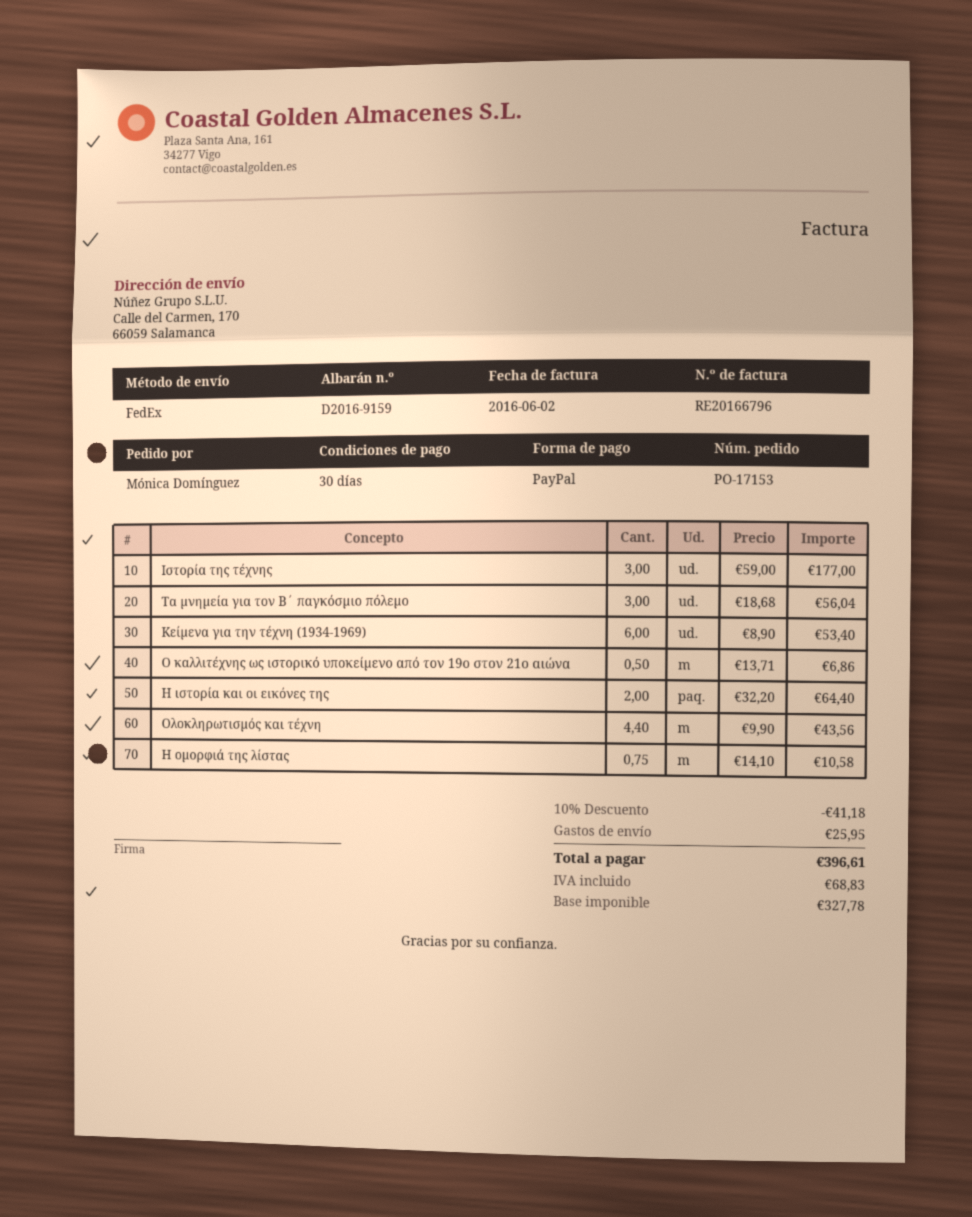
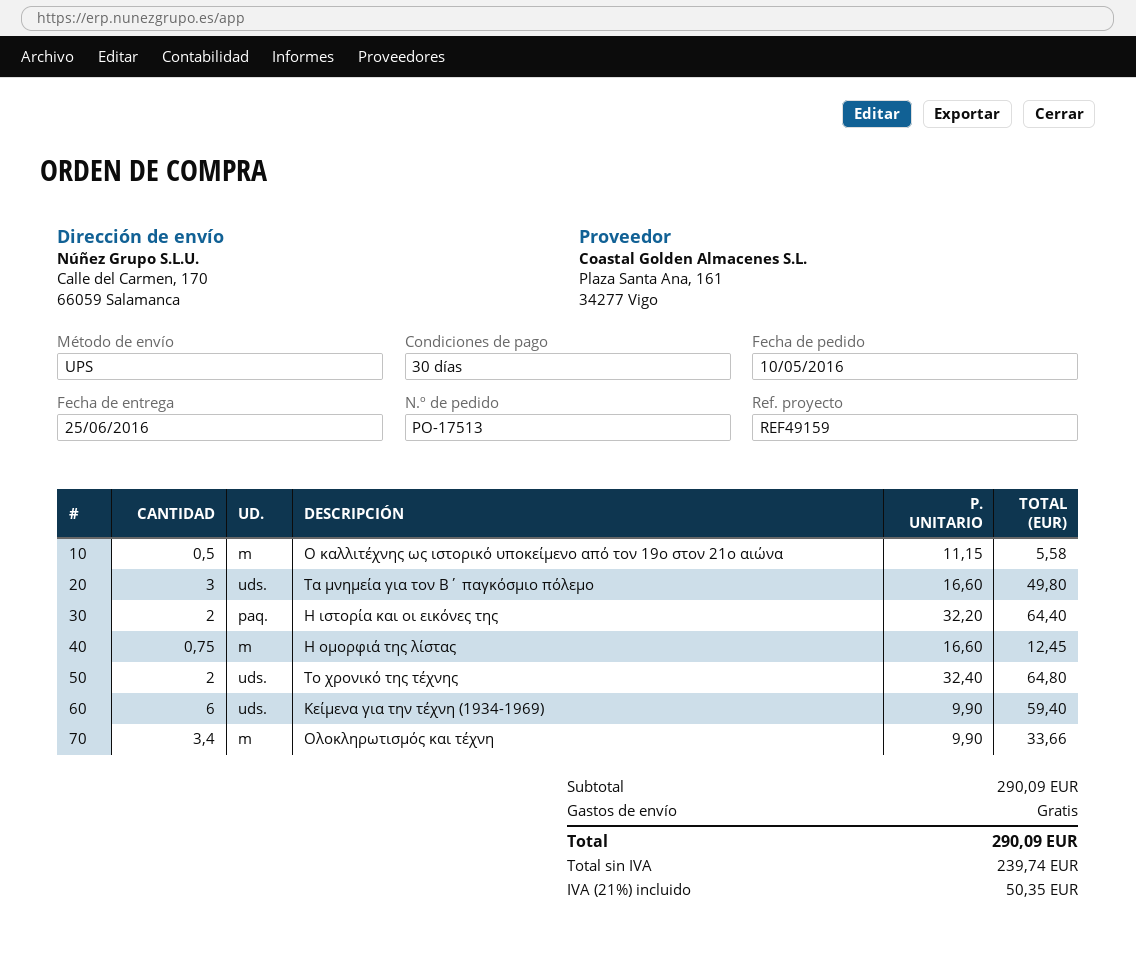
order number: PO-17153 -> PO-17513
shipping method: FedEx -> UPS
Ιστορία της τέχνης: 3 x 59.00 = 177.00 -> none
Τα μνημεία για τον Β΄ παγκόσμιο πόλεμο: 3 x 18.68 = 56.04 -> 3 x 16.60 = 49.80
Κείμενα για την τέχνη (1934-1969): 6 x 8.90 = 53.40 -> 6 x 9.90 = 59.40
Ο καλλιτέχνης ως ιστορικό υποκείμενο από τον 19ο στον 21ο αιώνα: 0.5 x 13.71 = 6.86 -> 0.5 x 11.15 = 5.58
Ολοκληρωτισμός και τέχνη: 4.4 x 9.90 = 43.56 -> 3.4 x 9.90 = 33.66
Η ομορφιά της λίστας: 0.75 x 14.10 = 10.58 -> 0.75 x 16.60 = 12.45
Το χρονικό της τέχνης: none -> 2 x 32.40 = 64.80
discount: 10% = 41.18 -> none
shipping: 25.95 -> 0.00
net: 327.78 -> 239.74
tax: 68.83 -> 50.35
total: 396.61 -> 290.09

